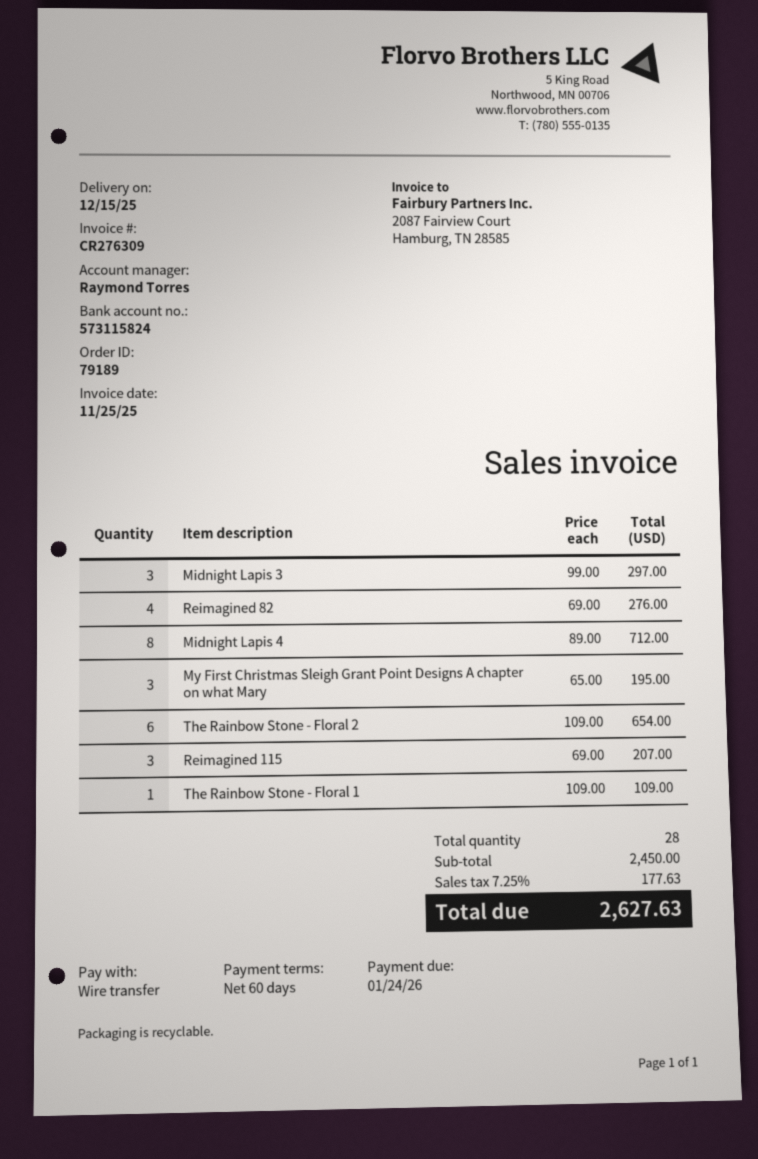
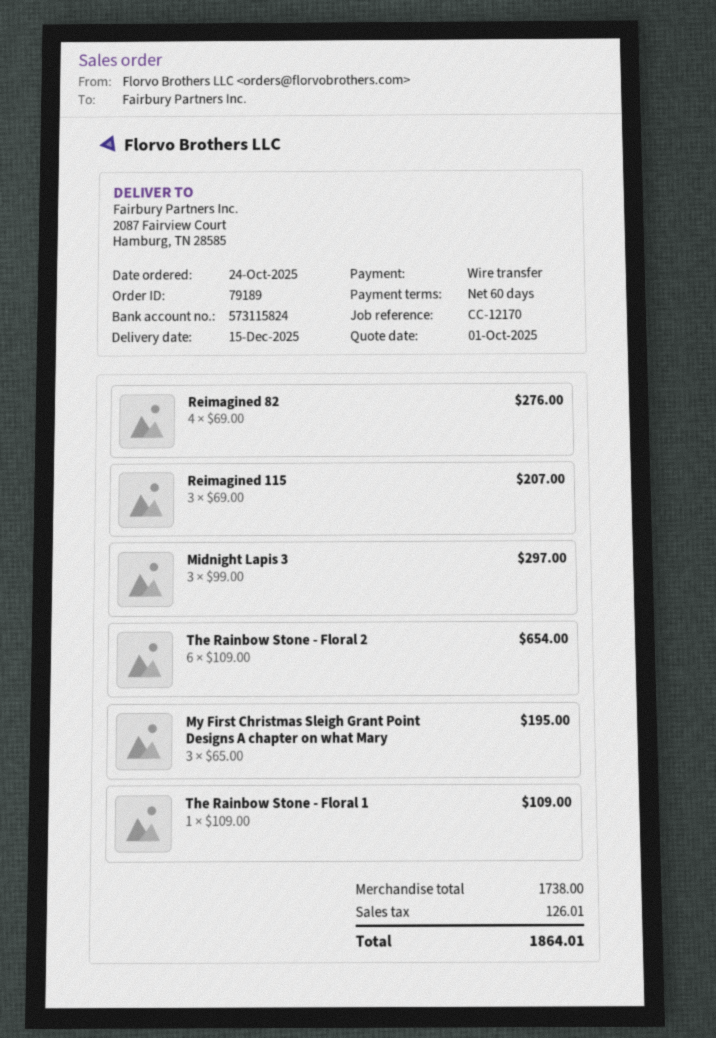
Midnight Lapis 4: 8 x 89.00 = 712.00 -> none
subtotal: 2450.00 -> 1738.00
tax: 177.63 -> 126.01
total: 2627.63 -> 1864.01

